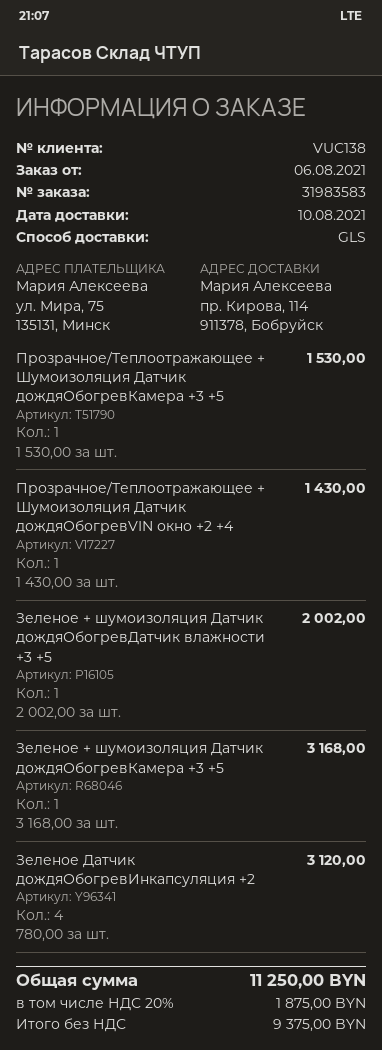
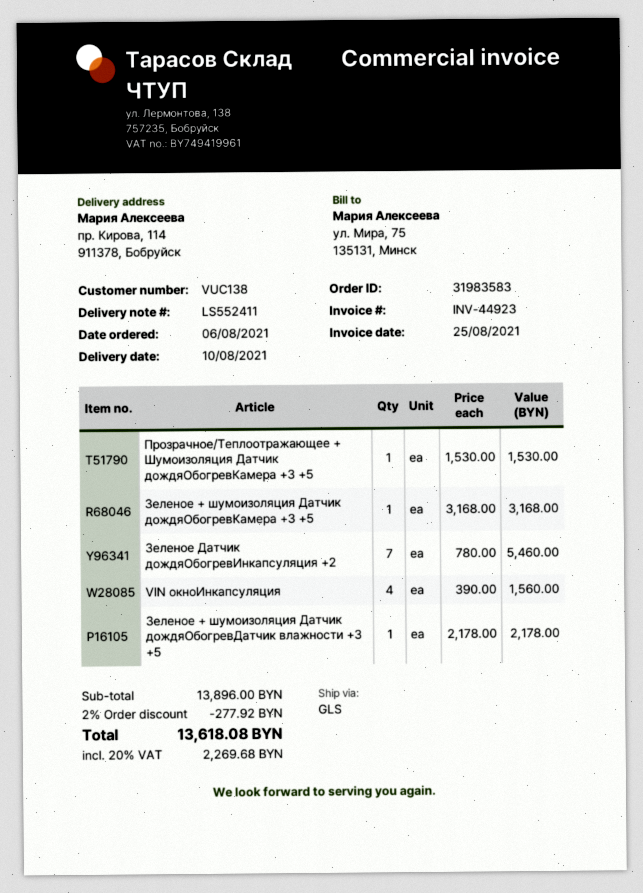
Прозрачное/Теплоотражающее + Шумоизоляция Датчик дождяОбогревVIN окно +2 +4: 1 x 1430.00 = 1430.00 -> none
Зеленое + шумоизоляция Датчик дождяОбогревДатчик влажности +3 +5: 1 x 2002.00 = 2002.00 -> 1 x 2178.00 = 2178.00
Зеленое Датчик дождяОбогревИнкапсуляция +2: 4 x 780.00 = 3120.00 -> 7 x 780.00 = 5460.00
VIN окноИнкапсуляция: none -> 4 x 390.00 = 1560.00
discount: none -> 2% = 277.92
tax: 20% = 1875.00 -> 20% = 2269.68
total: 11250.00 -> 13618.08

